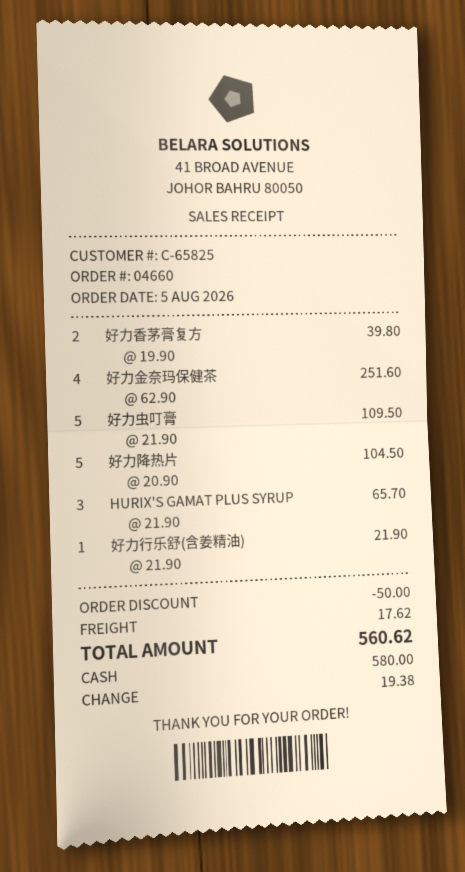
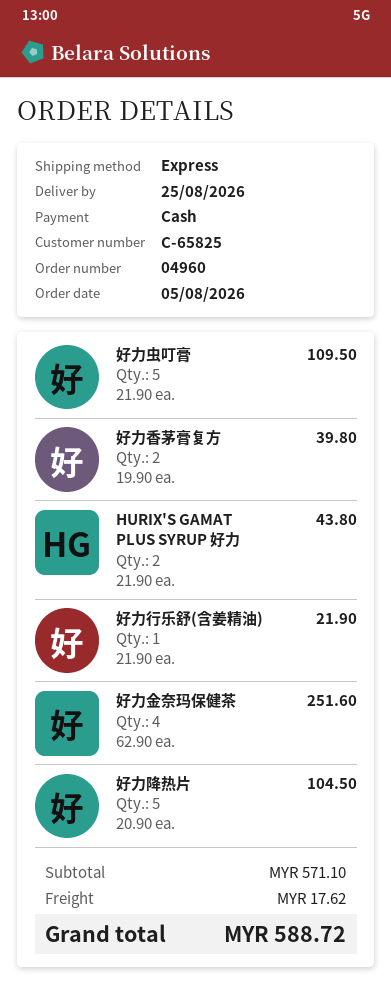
order number: 04660 -> 04960
HURIX'S GAMAT PLUS SYRUP: 3 x 21.90 = 65.70 -> 2 x 21.90 = 43.80
discount: 50.00 -> none
total: 560.62 -> 588.72

